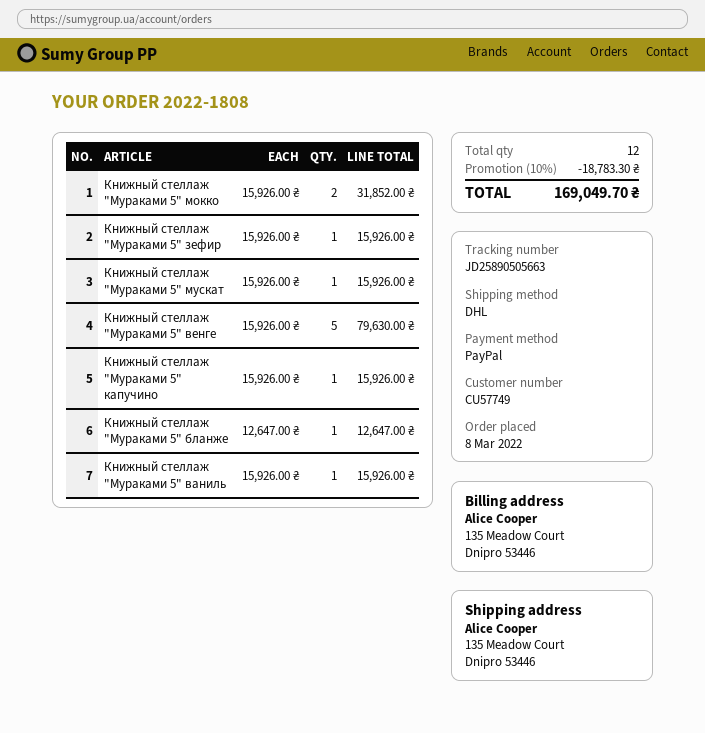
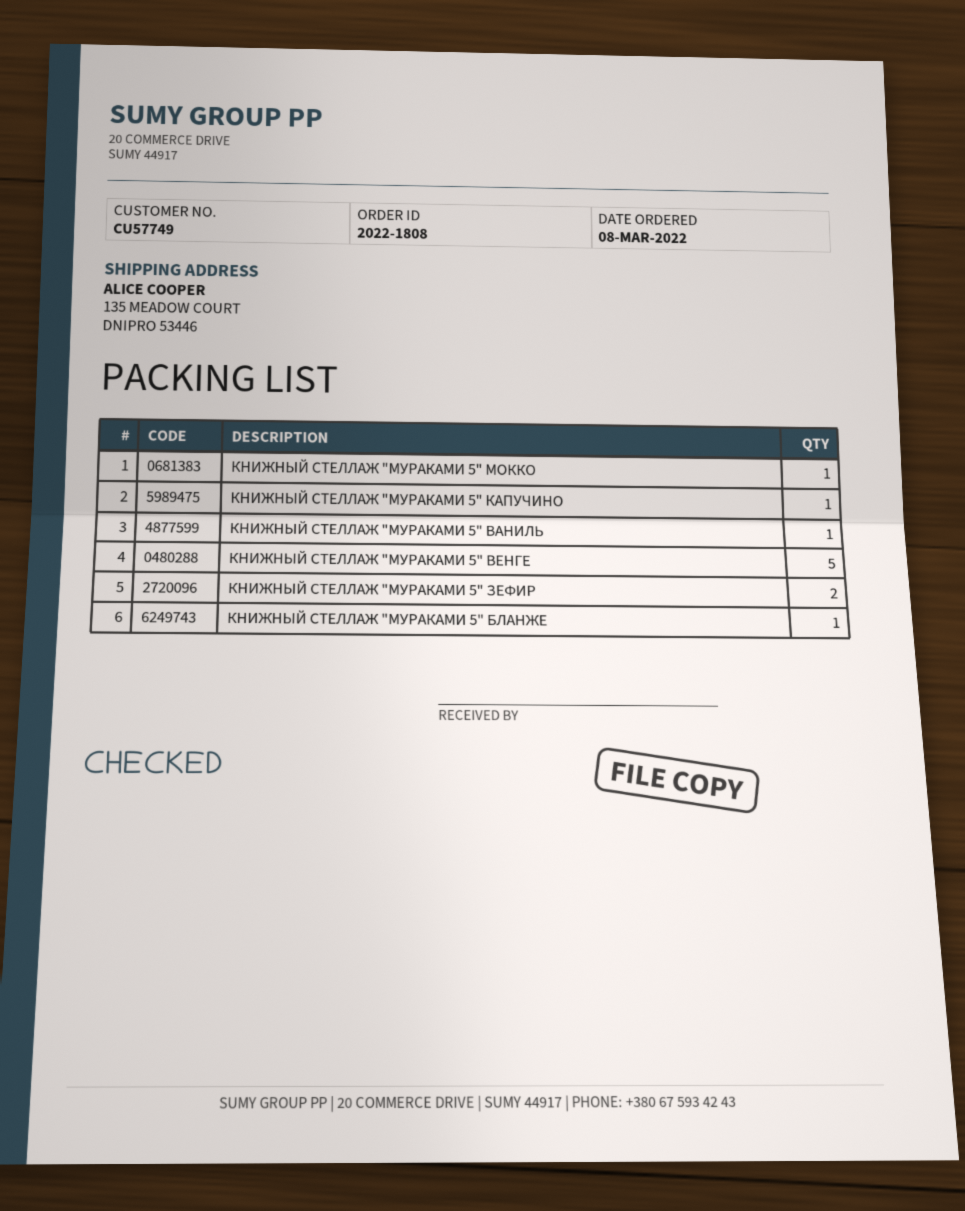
Книжный стеллаж "Мураками 5" мокко: 2 -> 1
Книжный стеллаж "Мураками 5" зефир: 1 -> 2
Книжный стеллаж "Мураками 5" мускат: 1 -> none

